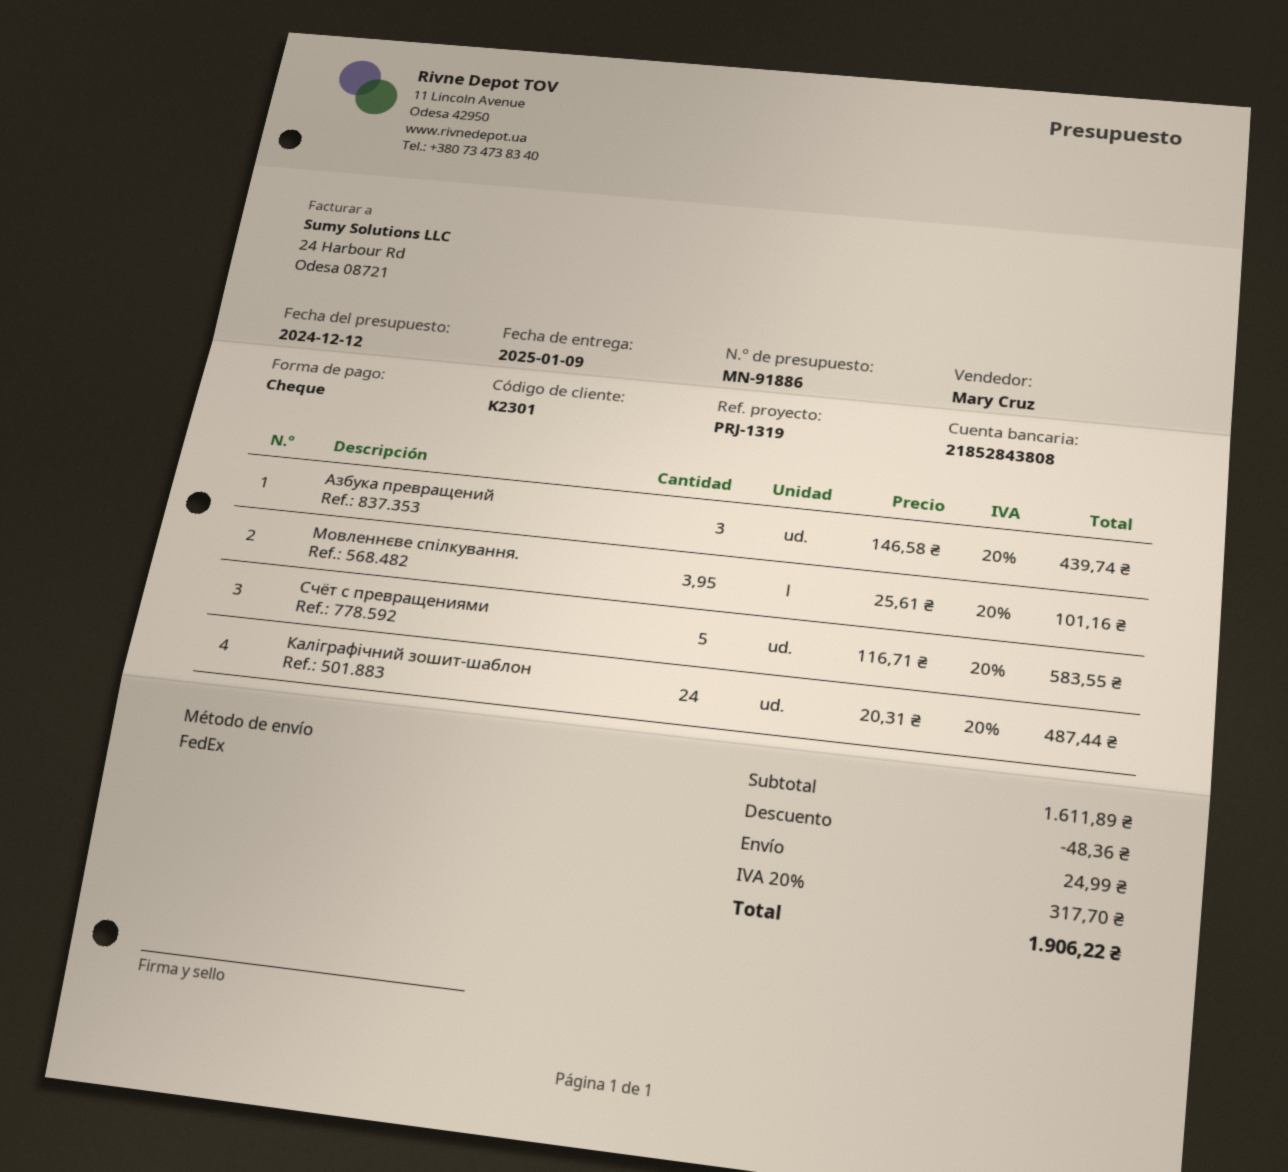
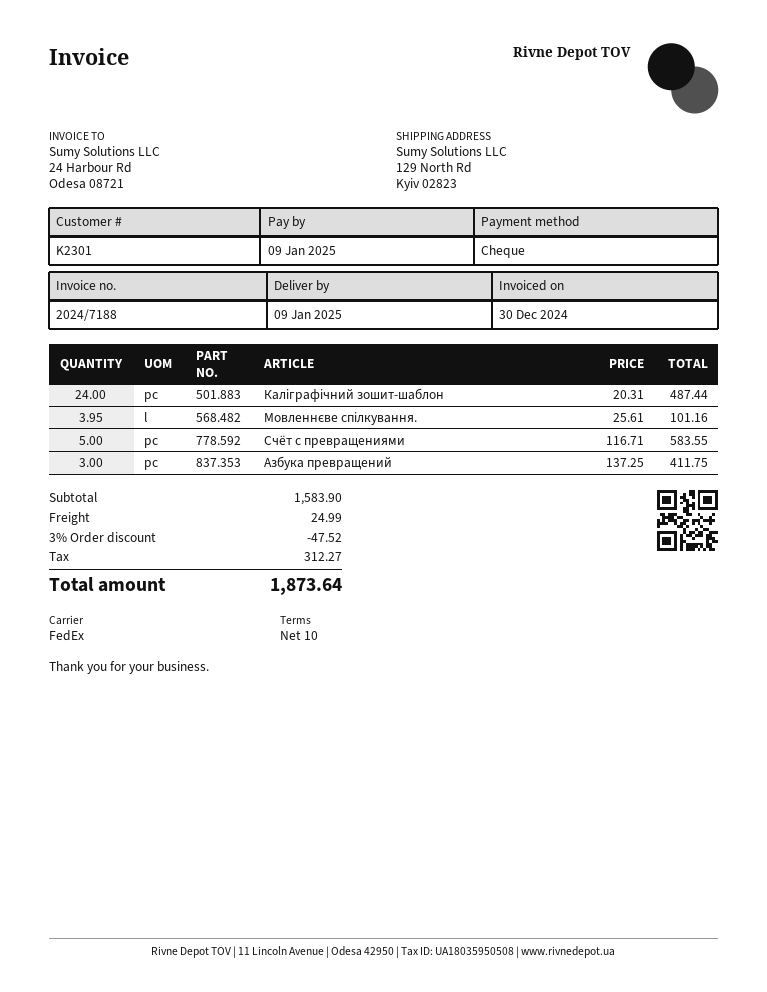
Азбука превращений: 3 x 146.58 = 439.74 -> 3 x 137.25 = 411.75
subtotal: 1611.89 -> 1583.90
discount: 48.36 -> 47.52
tax: 317.70 -> 312.27
total: 1906.22 -> 1873.64

